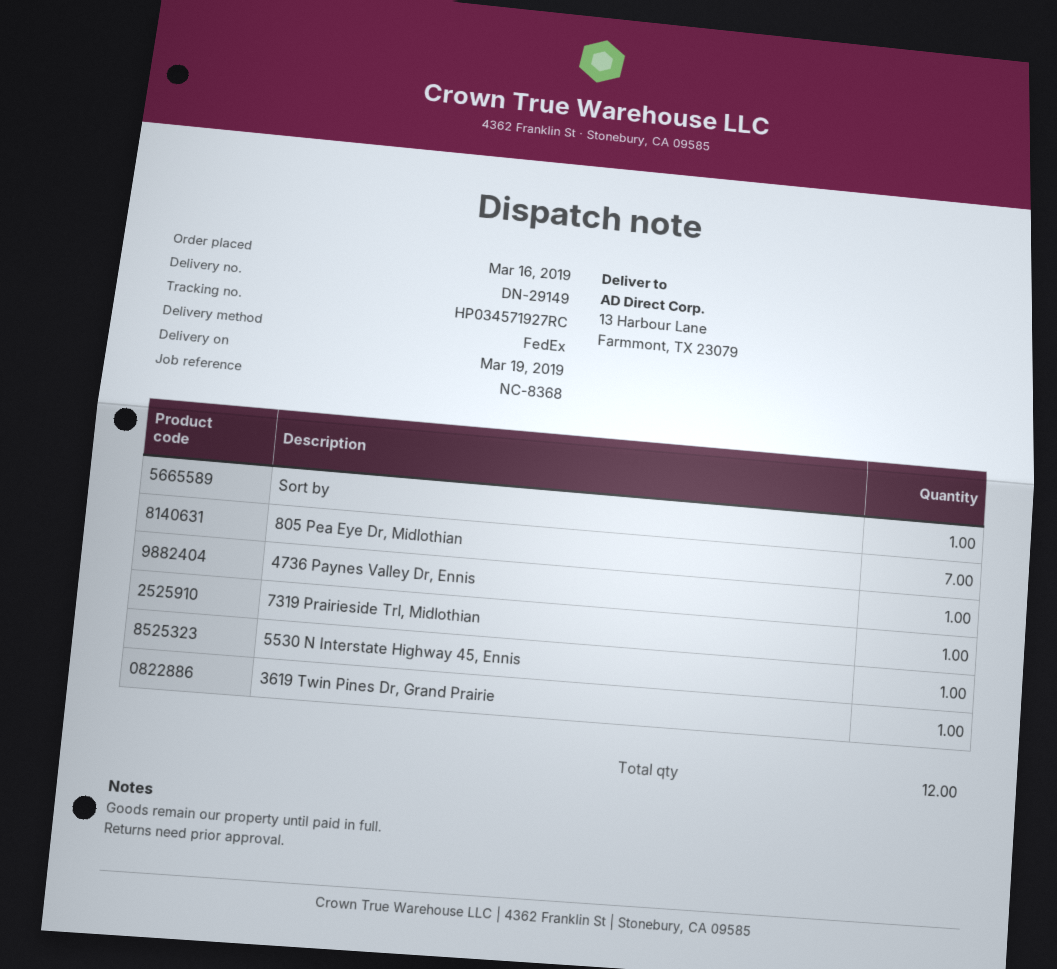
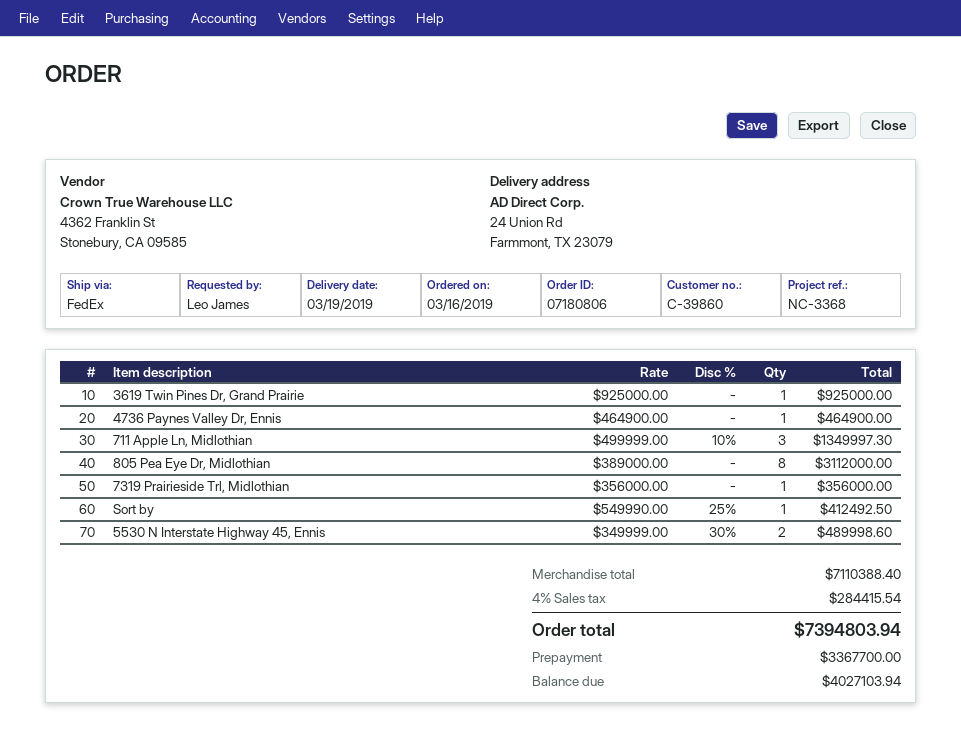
reference: NC-8368 -> NC-3368
ship to: 13 Harbour Lane, Farmmont, TX 23079 -> 24 Union Rd, Farmmont, TX 23079
805 Pea Eye Dr, Midlothian: 7 -> 8
5530 N Interstate Highway 45, Ennis: 1 -> 2
711 Apple Ln, Midlothian: none -> 3

